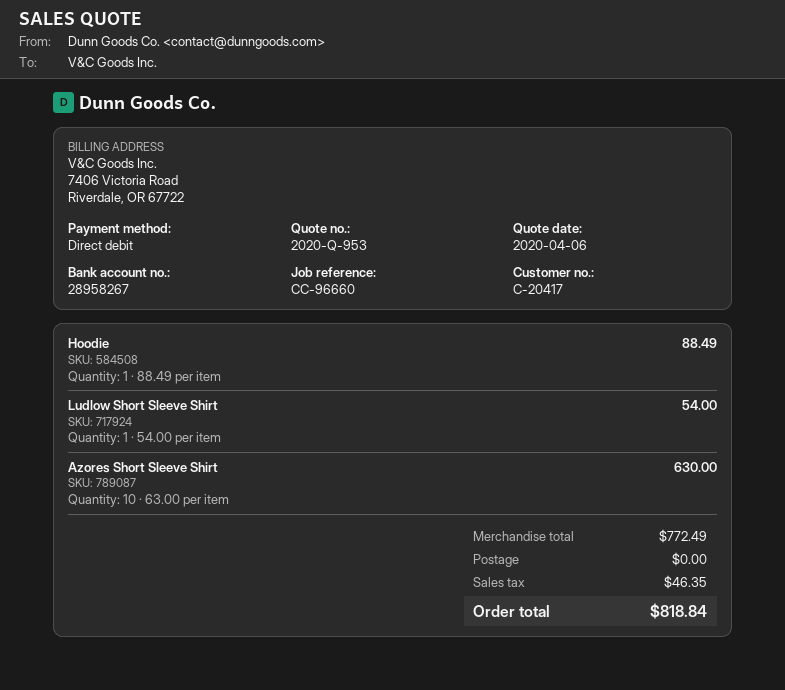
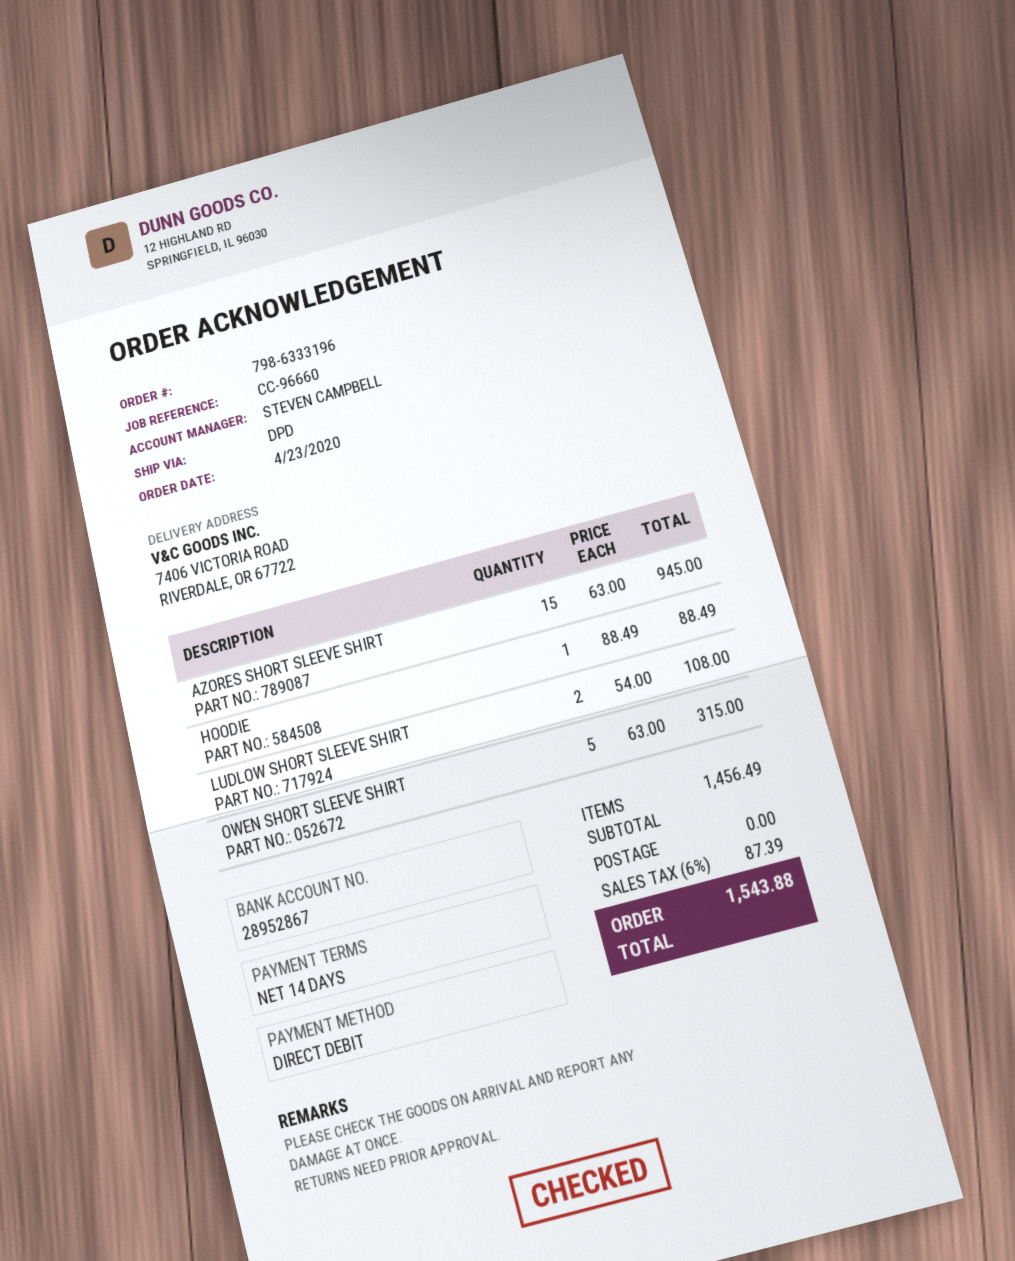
bank account: 28958267 -> 28952867
Ludlow Short Sleeve Shirt: 1 x 54.00 = 54.00 -> 2 x 54.00 = 108.00
Azores Short Sleeve Shirt: 10 x 63.00 = 630.00 -> 15 x 63.00 = 945.00
OWEN SHORT SLEEVE SHIRT: none -> 5 x 63.00 = 315.00
subtotal: 772.49 -> 1456.49
tax: 46.35 -> 87.39
total: 818.84 -> 1543.88

